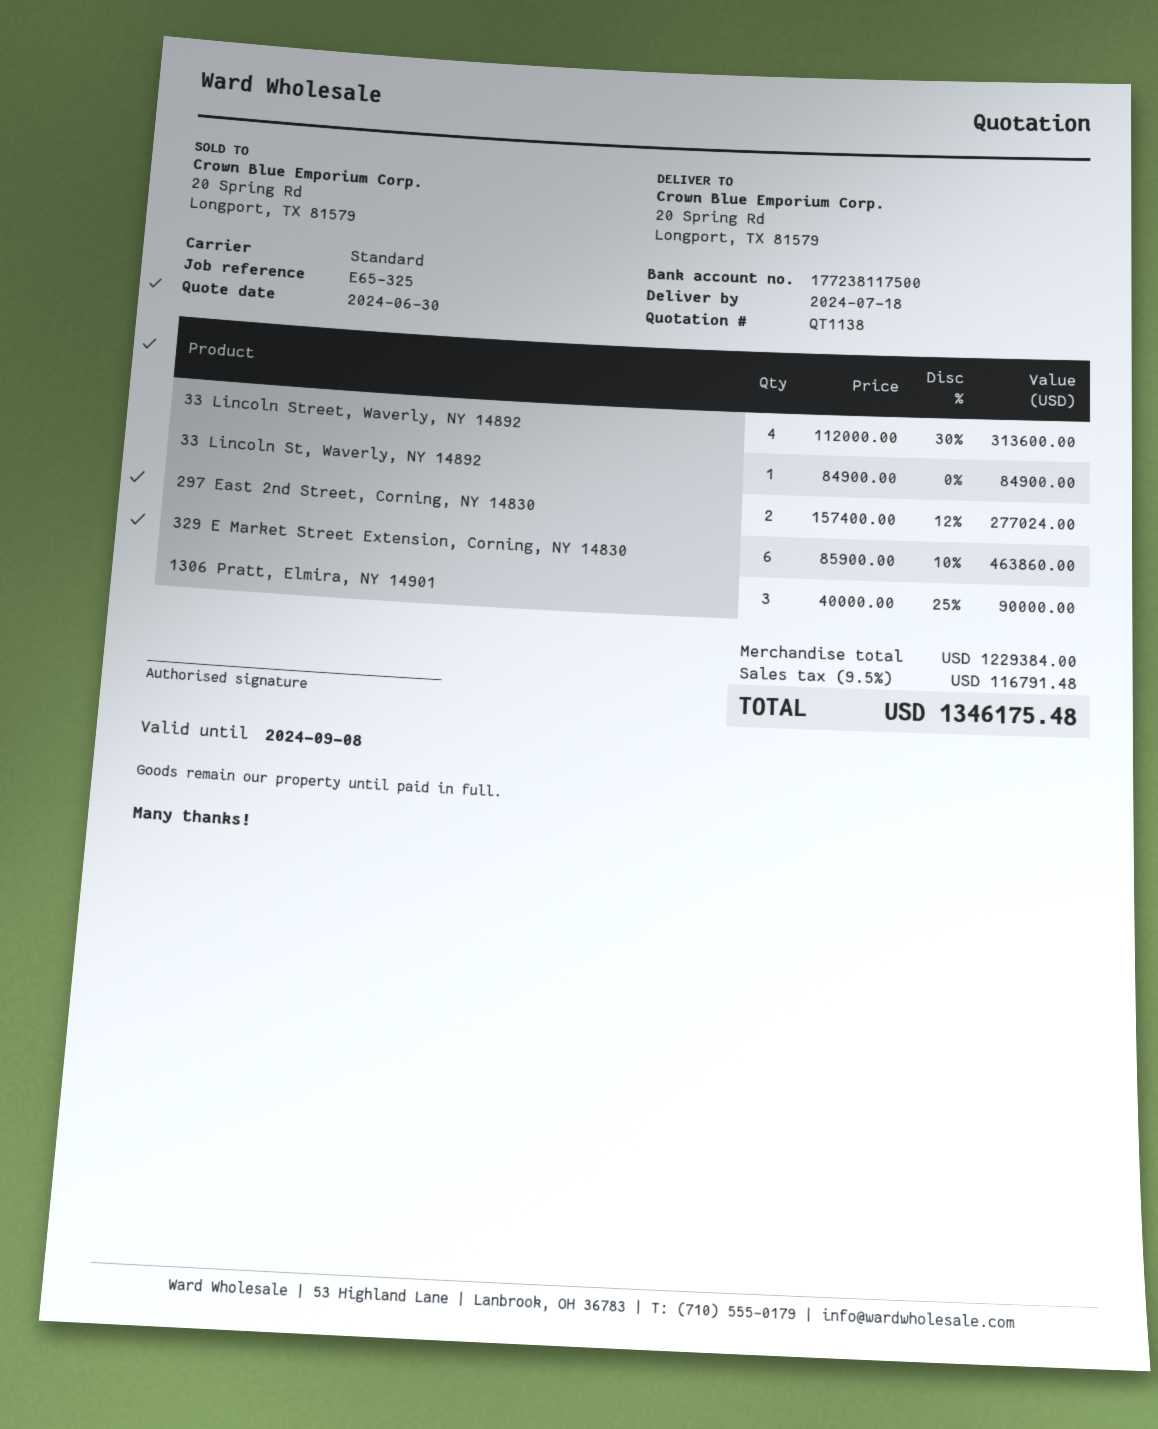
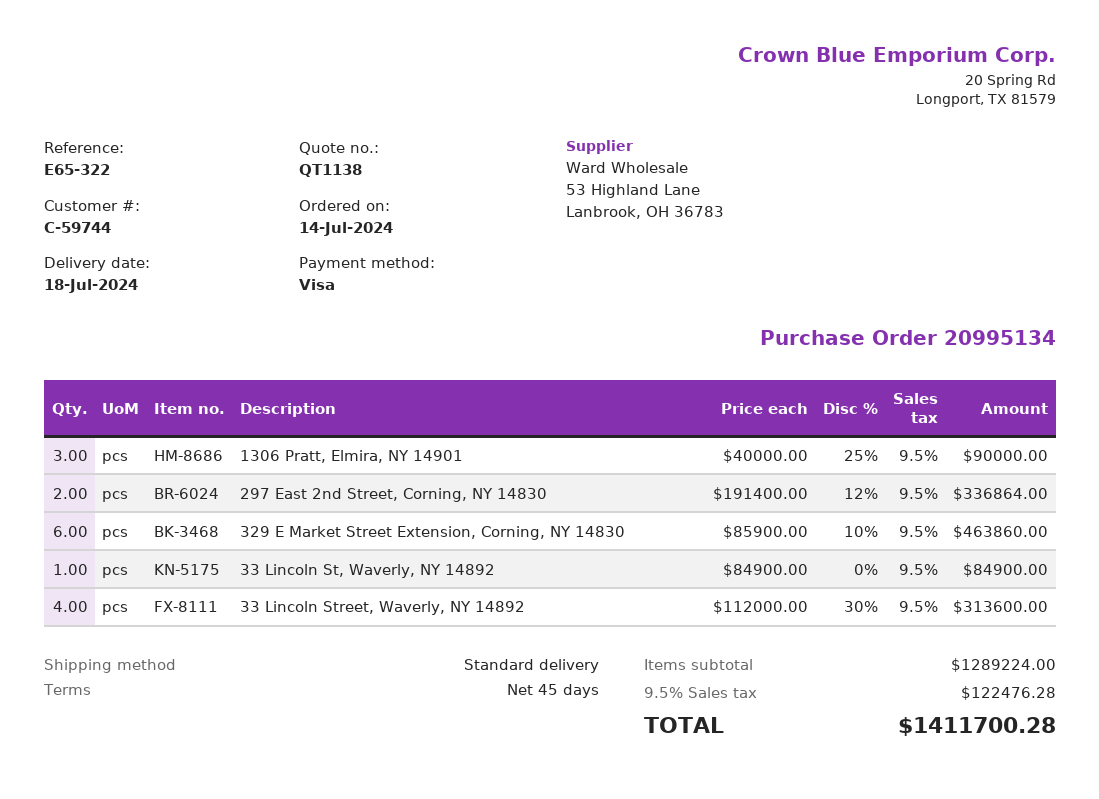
reference: E65-325 -> E65-322
297 East 2nd Street, Corning, NY 14830: 2 x 157400.00 - 12% = 277024.00 -> 2 x 191400.00 - 12% = 336864.00
subtotal: 1229384.00 -> 1289224.00
tax: 9.5% = 116791.48 -> 9.5% = 122476.28
total: 1346175.48 -> 1411700.28

